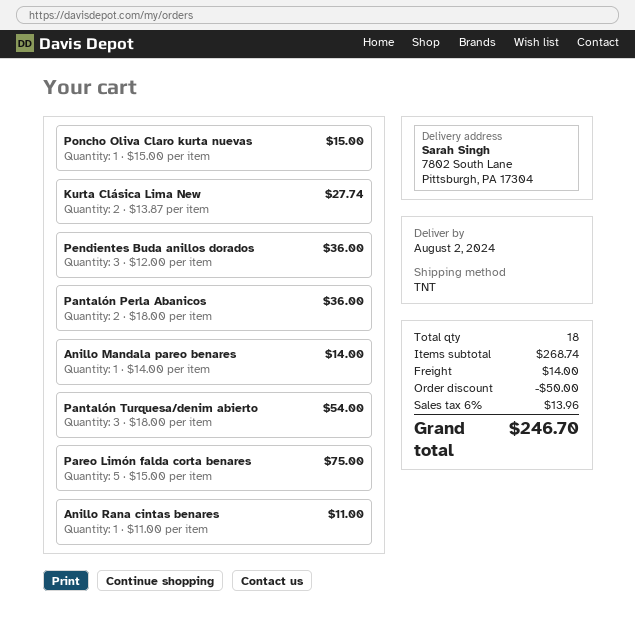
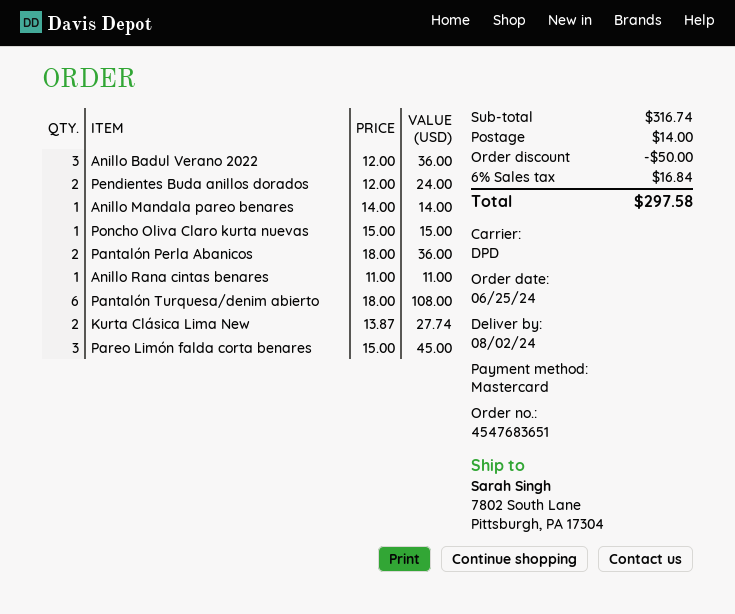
shipping method: TNT -> DPD
Pendientes Buda anillos dorados: 3 x 12.00 = 36.00 -> 2 x 12.00 = 24.00
Pantalón Turquesa/denim abierto: 3 x 18.00 = 54.00 -> 6 x 18.00 = 108.00
Pareo Limón falda corta benares: 5 x 15.00 = 75.00 -> 3 x 15.00 = 45.00
Anillo Badul Verano 2022: none -> 3 x 12.00 = 36.00
subtotal: 268.74 -> 316.74
tax: 6% = 13.96 -> 6% = 16.84
total: 246.70 -> 297.58

